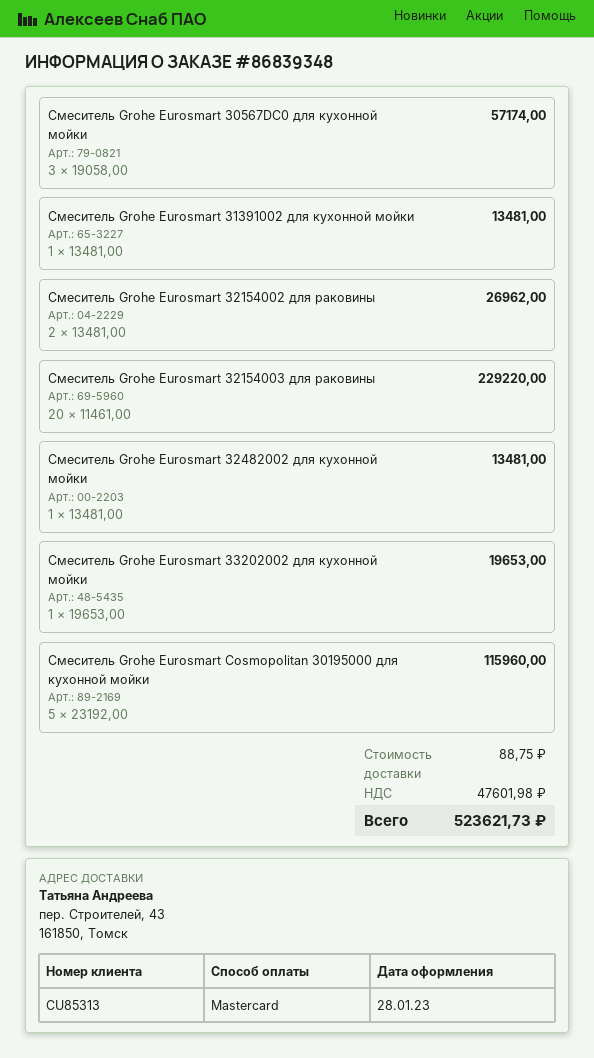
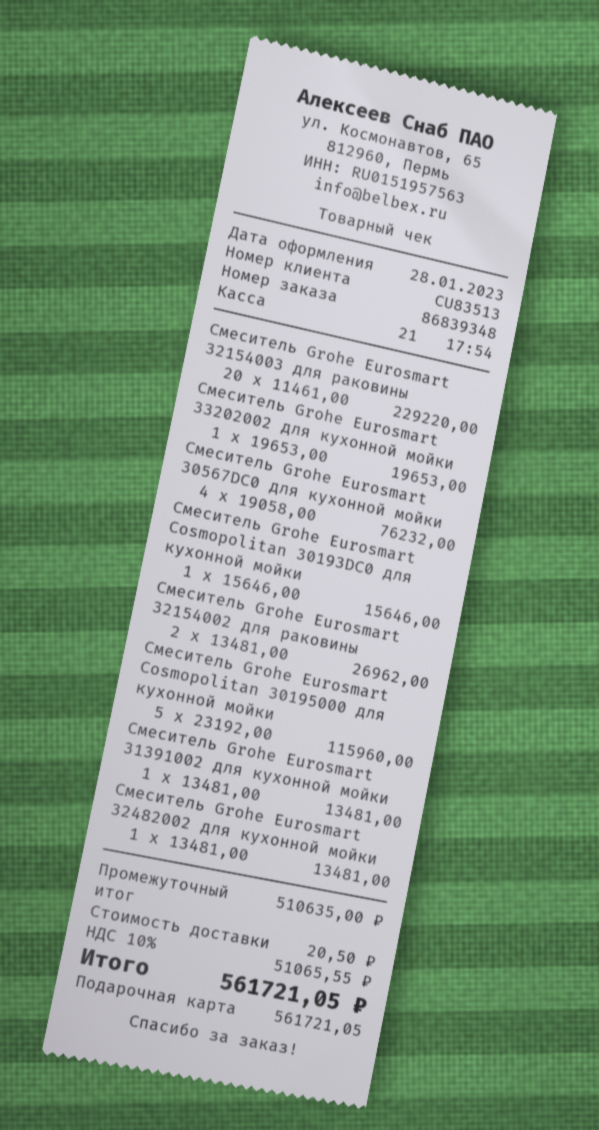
customer number: CU85313 -> CU83513
payment method: Mastercard -> gift card
Смеситель Grohe Eurosmart 30567DC0 для кухонной мойки: 3 x 19058.00 = 57174.00 -> 4 x 19058.00 = 76232.00
Смеситель Grohe Eurosmart Cosmopolitan 30193DC0 для кухонной мойки: none -> 1 x 15646.00 = 15646.00
shipping: 88.75 -> 20.50
tax: 47601.98 -> 51065.55
total: 523621.73 -> 561721.05

